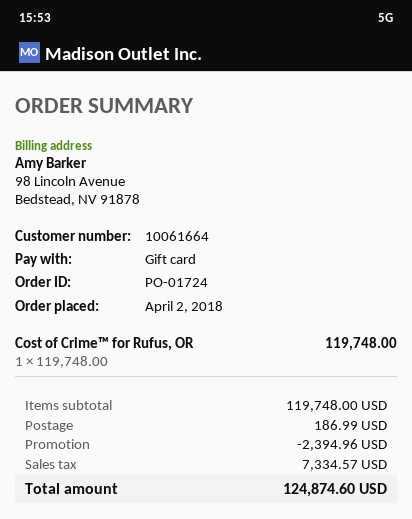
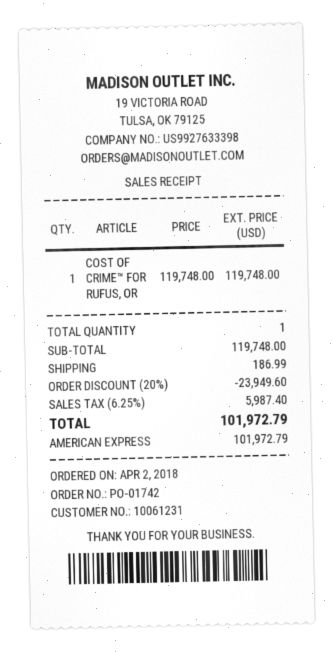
order number: PO-01724 -> PO-01742
customer number: 10061664 -> 10061231
payment method: gift card -> American Express
discount: 2394.96 -> 23949.60
tax: 7334.57 -> 5987.40
total: 124874.60 -> 101972.79

